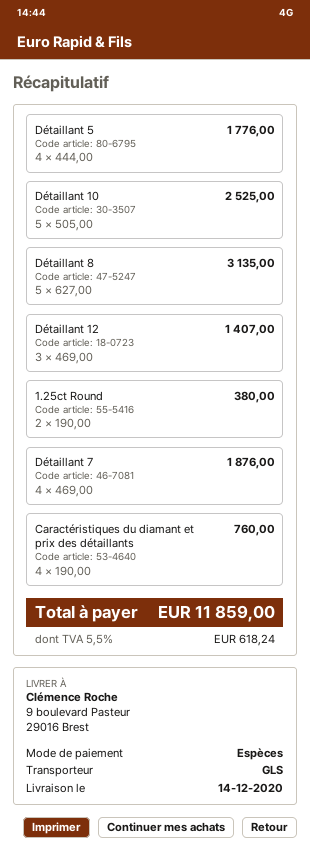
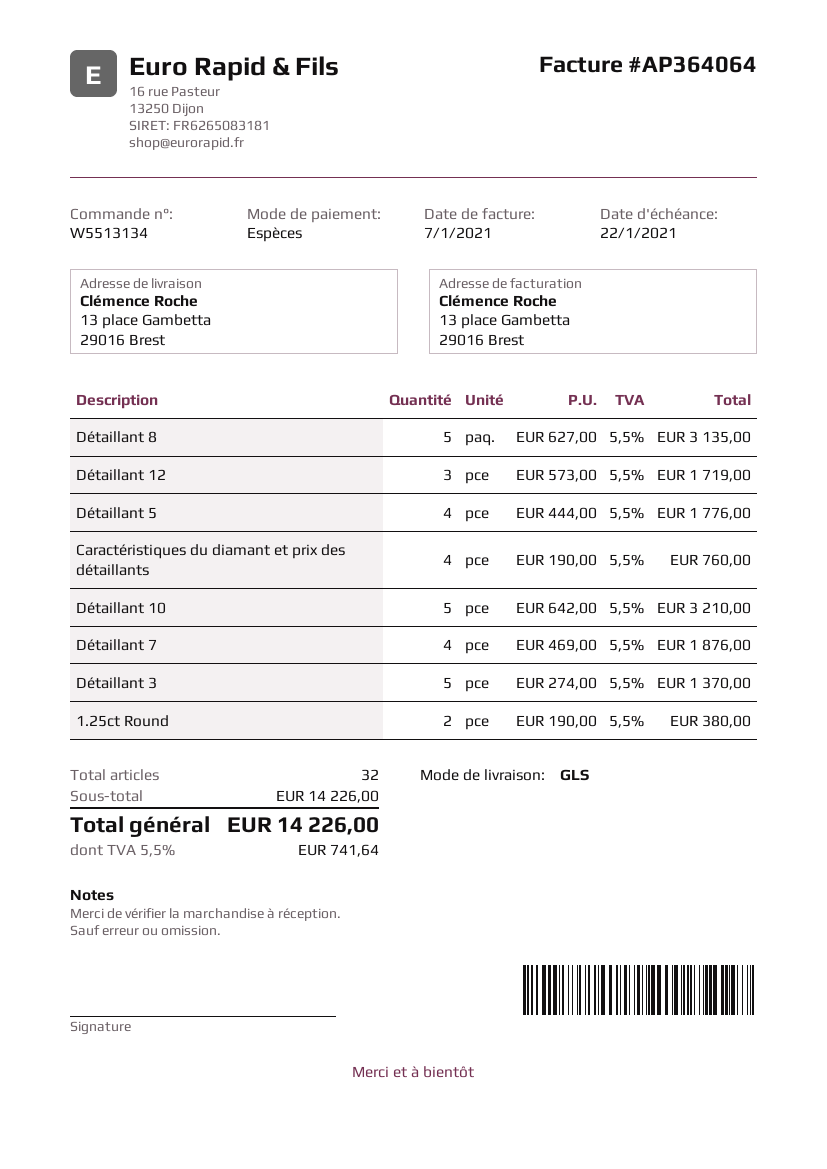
ship to: 9 boulevard Pasteur, 29016 Brest -> 13 place Gambetta, 29016 Brest
Détaillant 10: 5 x 505.00 = 2525.00 -> 5 x 642.00 = 3210.00
Détaillant 12: 3 x 469.00 = 1407.00 -> 3 x 573.00 = 1719.00
Détaillant 3: none -> 5 x 274.00 = 1370.00
tax: 5.5% = 618.24 -> 5.5% = 741.64
total: 11859.00 -> 14226.00

